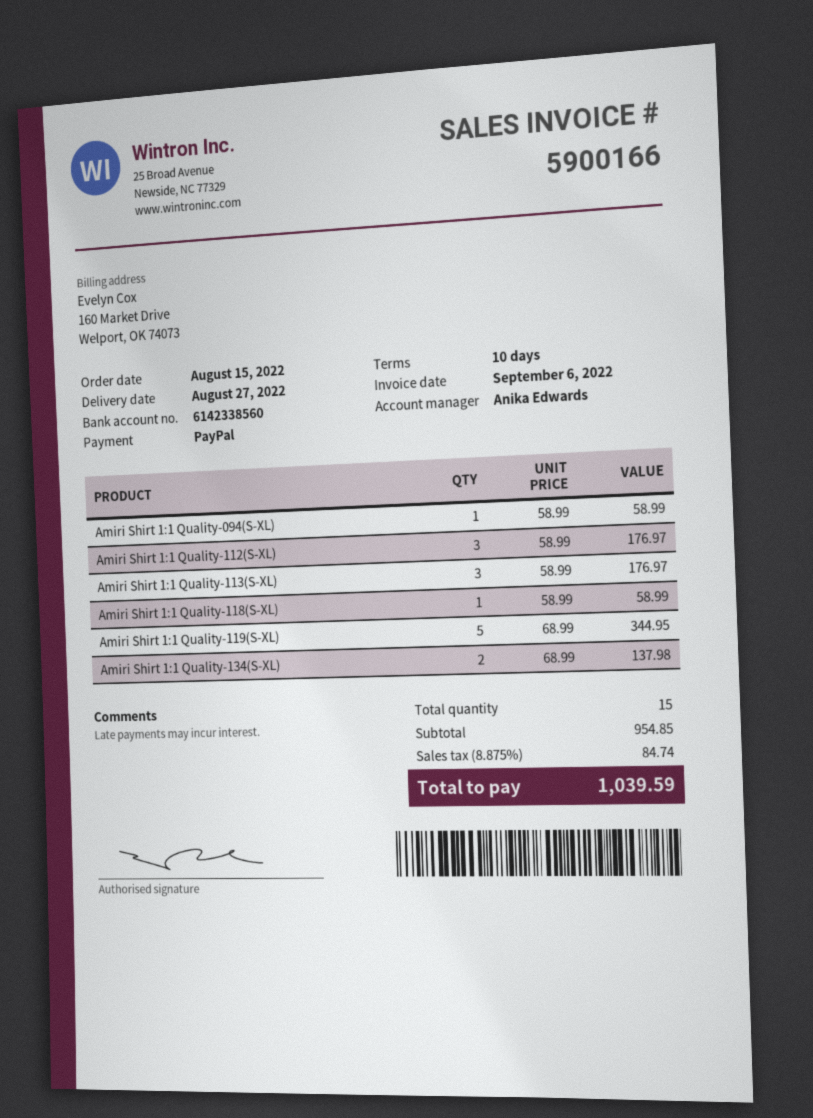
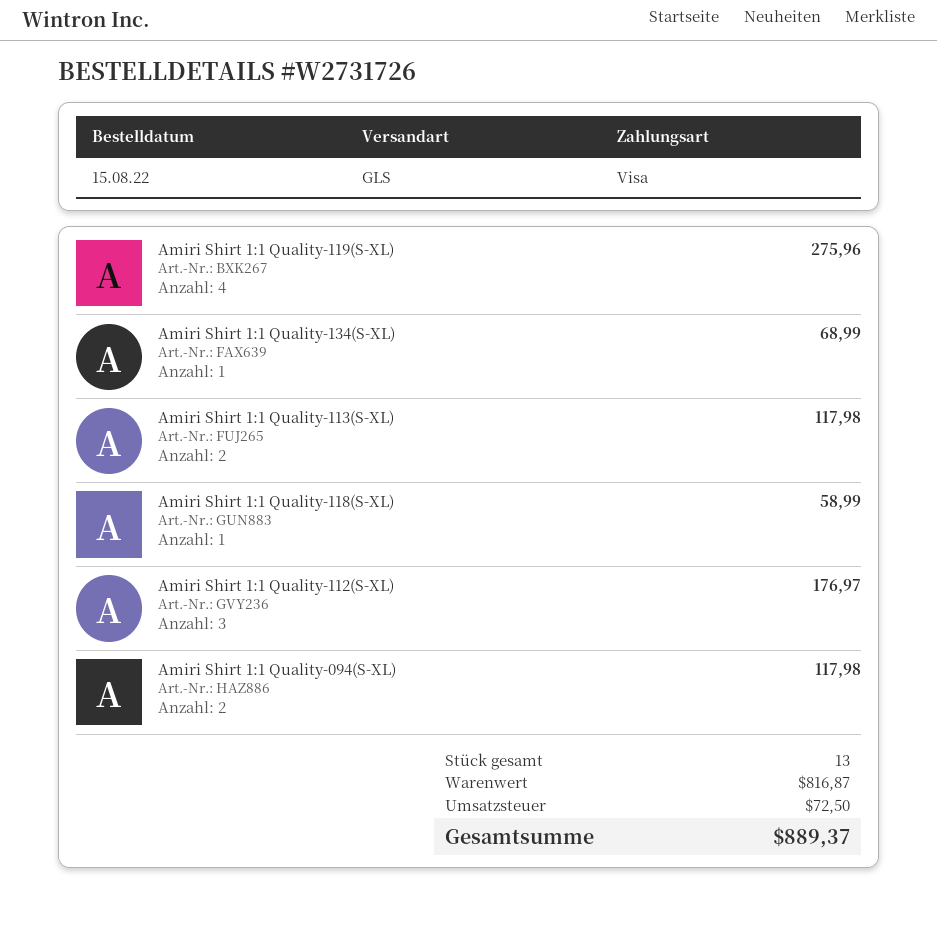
payment method: PayPal -> Visa
Amiri Shirt 1:1 Quality-094(S-XL): 1 for 58.99 -> 2 for 117.98
Amiri Shirt 1:1 Quality-113(S-XL): 3 for 176.97 -> 2 for 117.98
Amiri Shirt 1:1 Quality-119(S-XL): 5 for 344.95 -> 4 for 275.96
Amiri Shirt 1:1 Quality-134(S-XL): 2 for 137.98 -> 1 for 68.99
total quantity: 15 -> 13
subtotal: 954.85 -> 816.87
tax: 84.74 -> 72.50
total: 1039.59 -> 889.37

